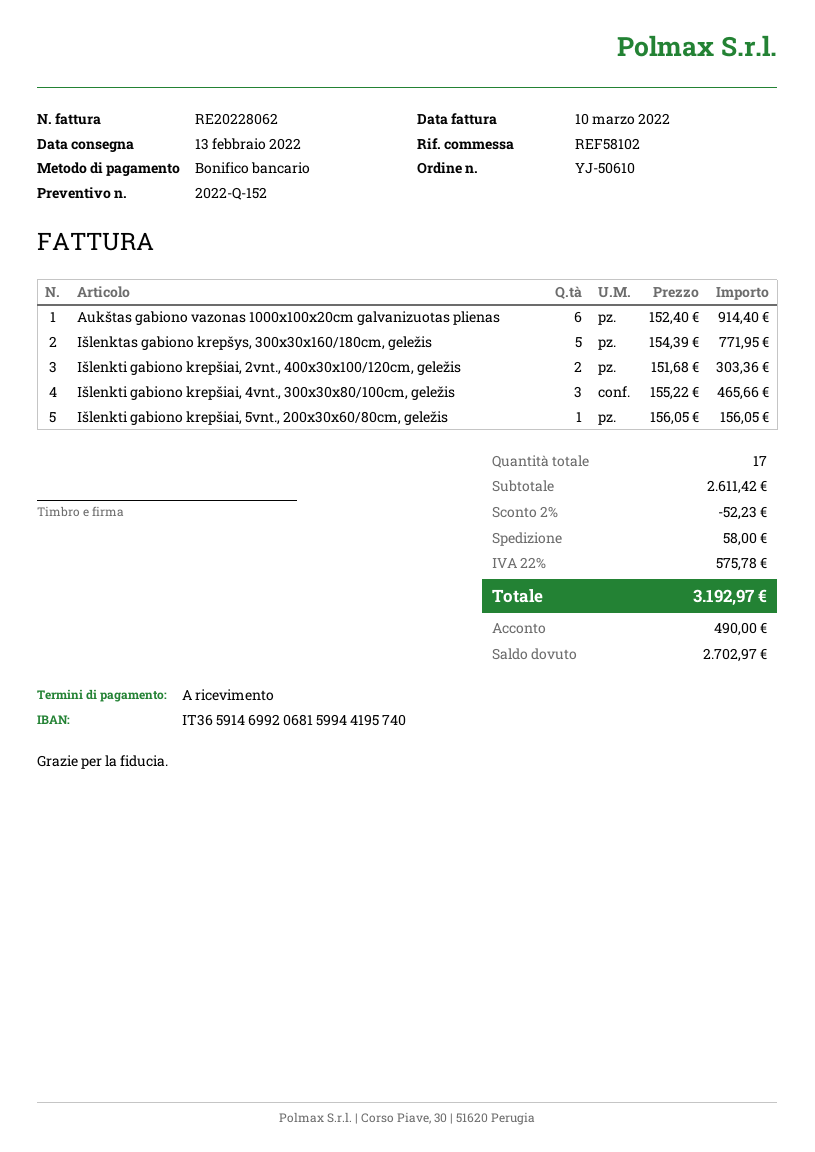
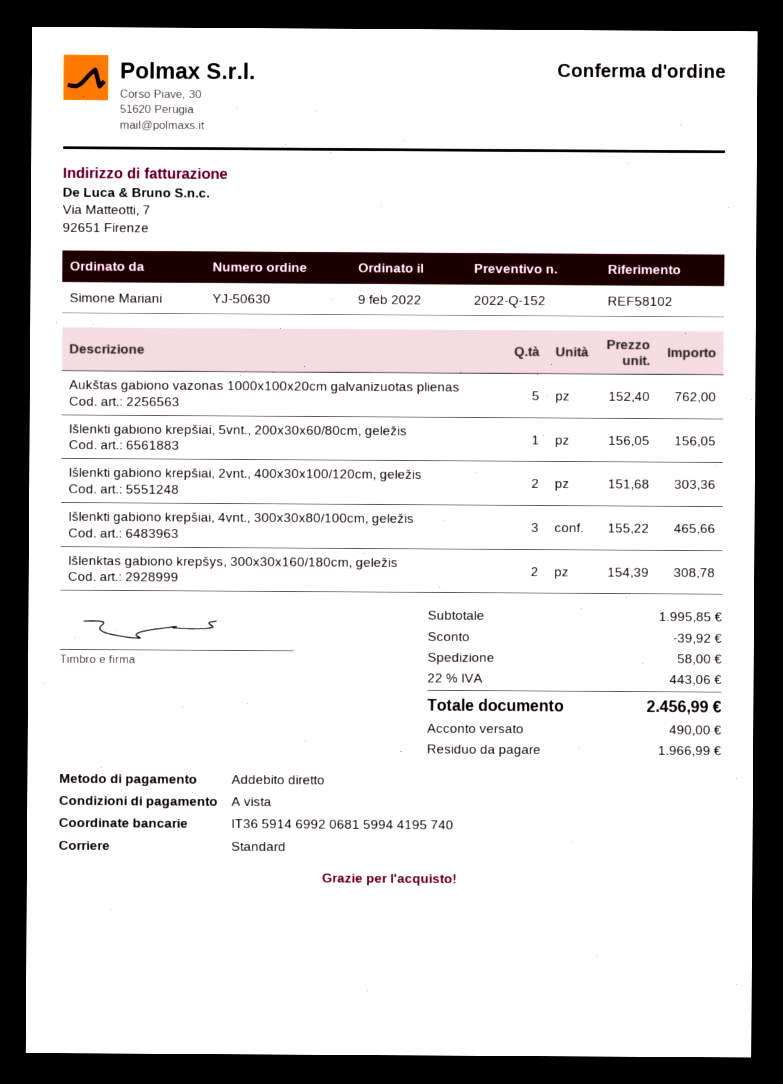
order number: YJ-50610 -> YJ-50630
payment method: bank transfer -> direct debit
Aukštas gabiono vazonas 1000x100x20cm galvanizuotas plienas: 6 x 152.40 = 914.40 -> 5 x 152.40 = 762.00
Išlenktas gabiono krepšys, 300x30x160/180cm, geležis: 5 x 154.39 = 771.95 -> 2 x 154.39 = 308.78
subtotal: 2611.42 -> 1995.85
discount: 52.23 -> 39.92
tax: 22% = 575.78 -> 22% = 443.06
total: 3192.97 -> 2456.99
balance: 2702.97 -> 1966.99

